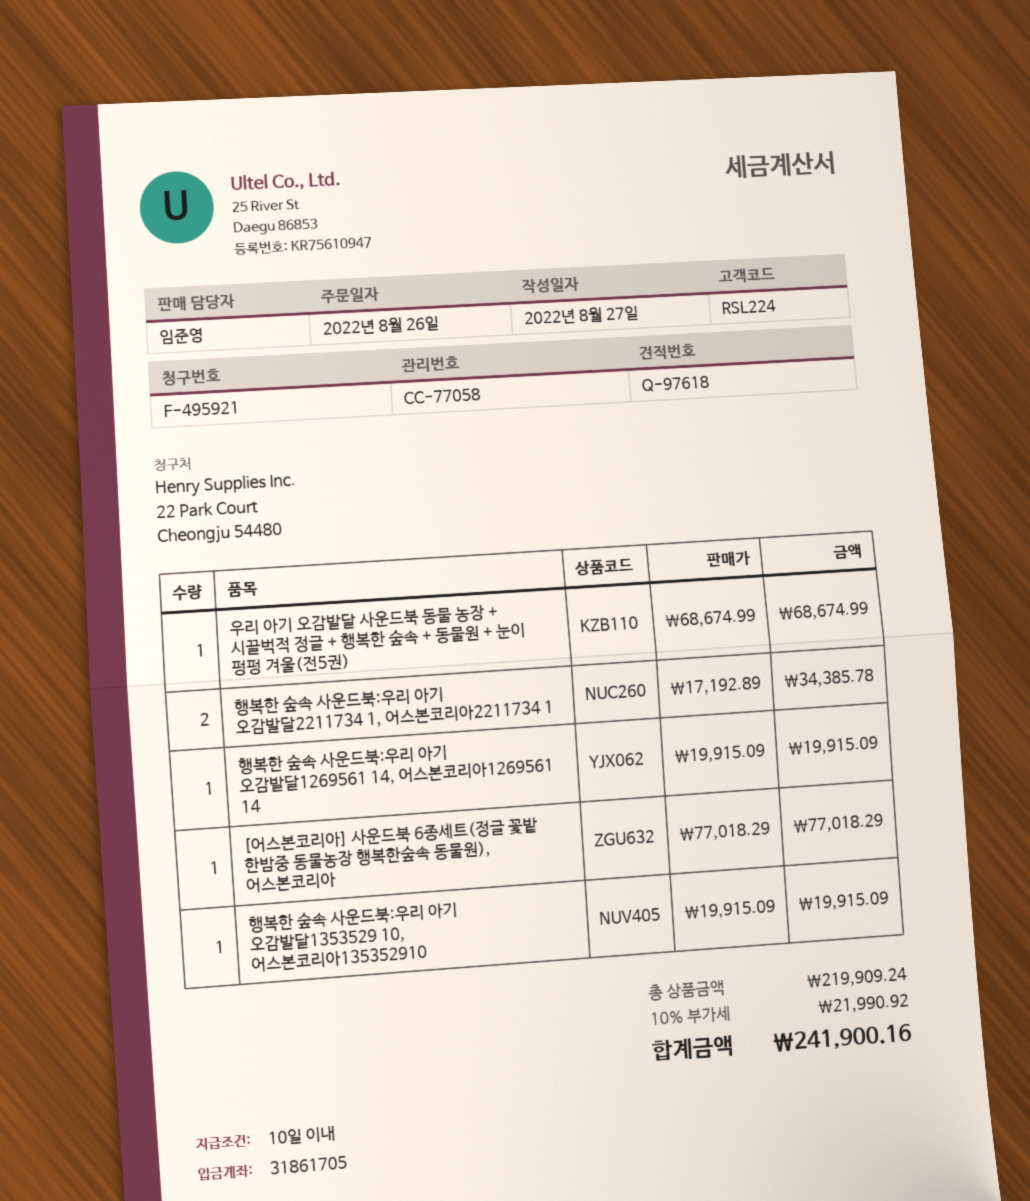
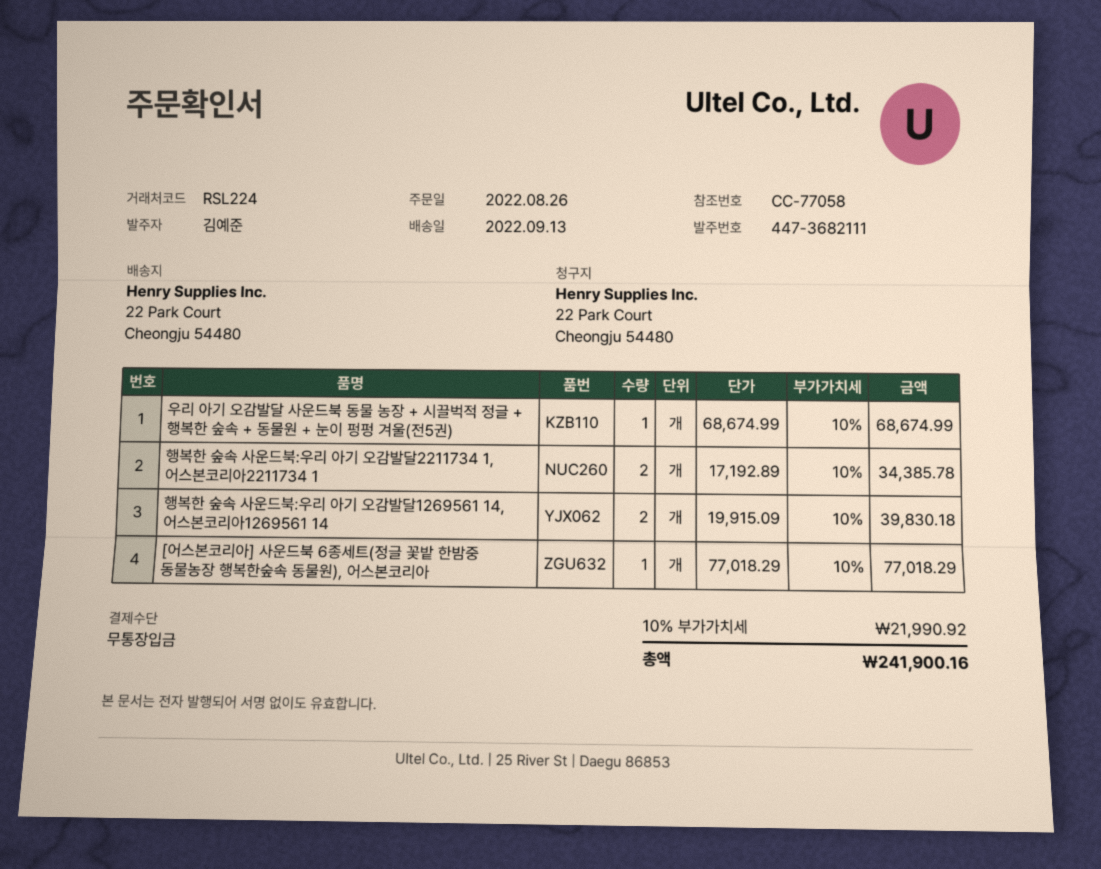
행복한 숲속 사운드북:우리 아기 오감발달1269561 14, 어스본코리아1269561 14: 1 x 19915.09 = 19915.09 -> 2 x 19915.09 = 39830.18
행복한 숲속 사운드북:우리 아기 오감발달1353529 10, 어스본코리아135352910: 1 x 19915.09 = 19915.09 -> none

